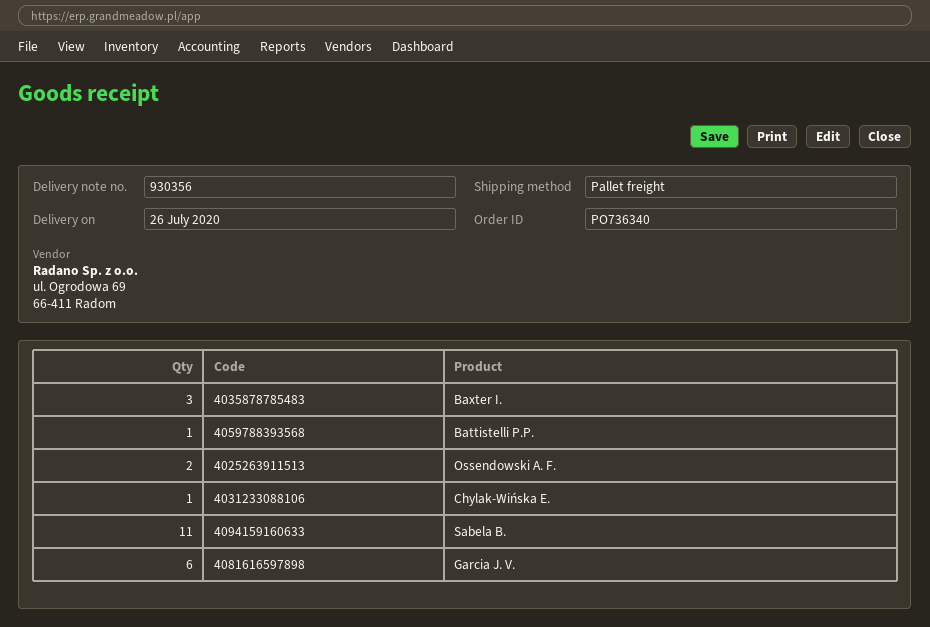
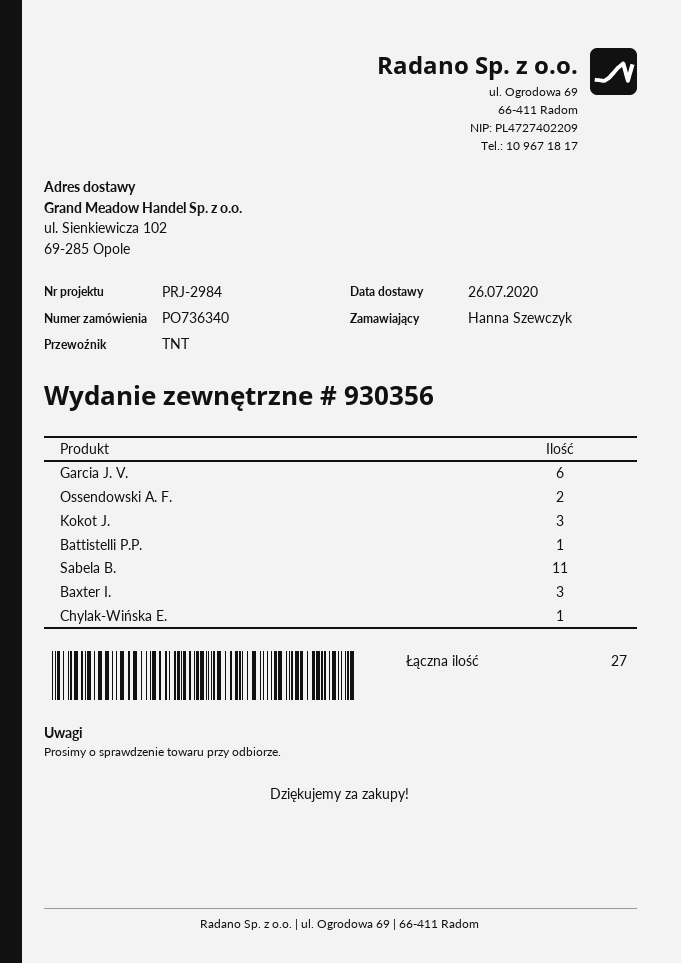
shipping method: pallet freight -> TNT
Kokot J.: none -> 3

